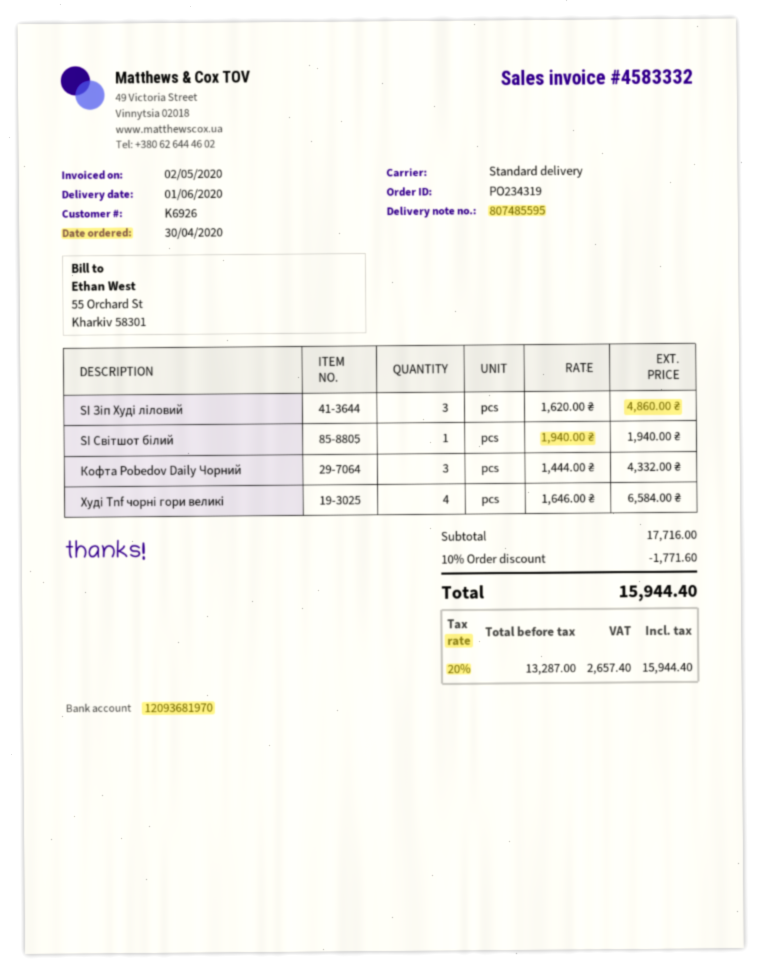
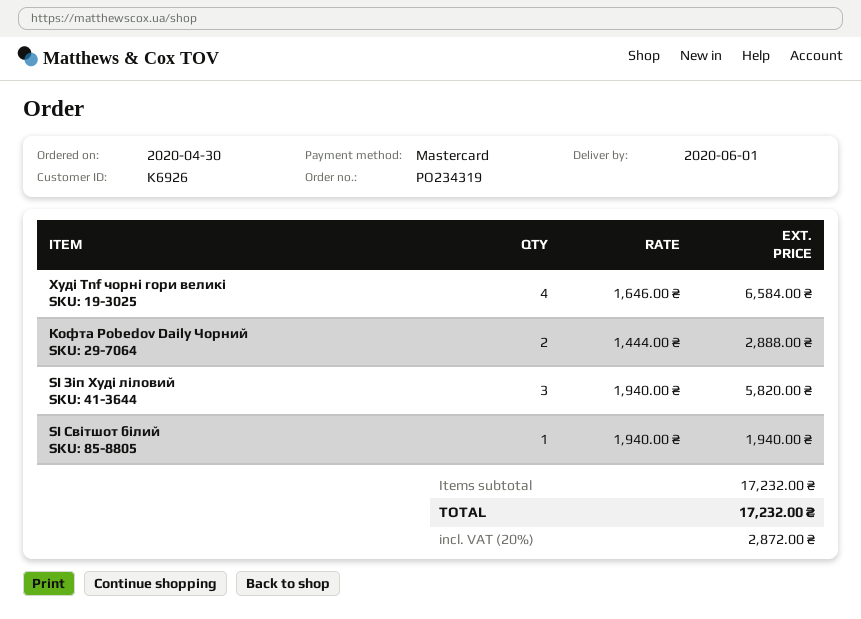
SI Зіп Худі ліловий: 3 x 1620.00 = 4860.00 -> 3 x 1940.00 = 5820.00
Кофта Pobedov Daily Чорний: 3 x 1444.00 = 4332.00 -> 2 x 1444.00 = 2888.00
subtotal: 17716.00 -> 17232.00
discount: 10% = 1771.60 -> none
tax: 20% = 2657.40 -> 20% = 2872.00
total: 15944.40 -> 17232.00

